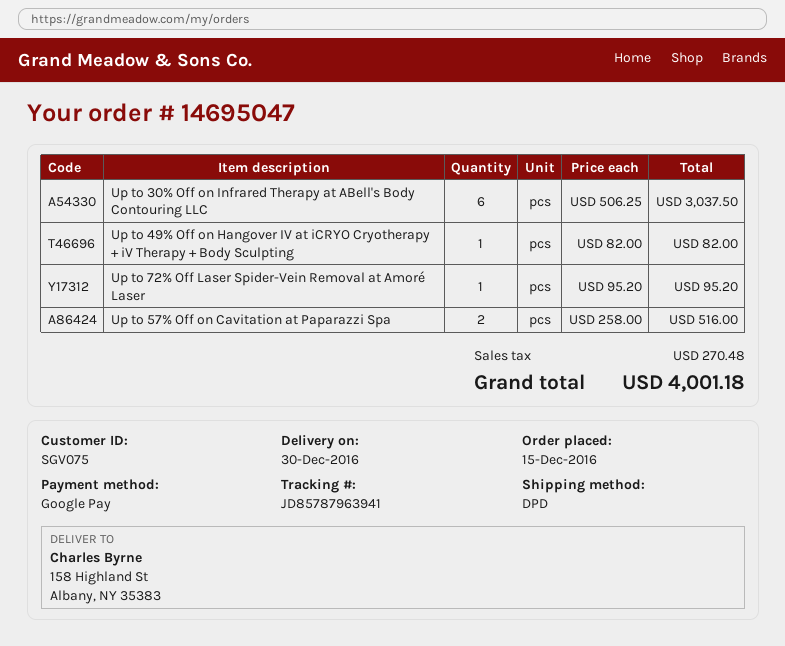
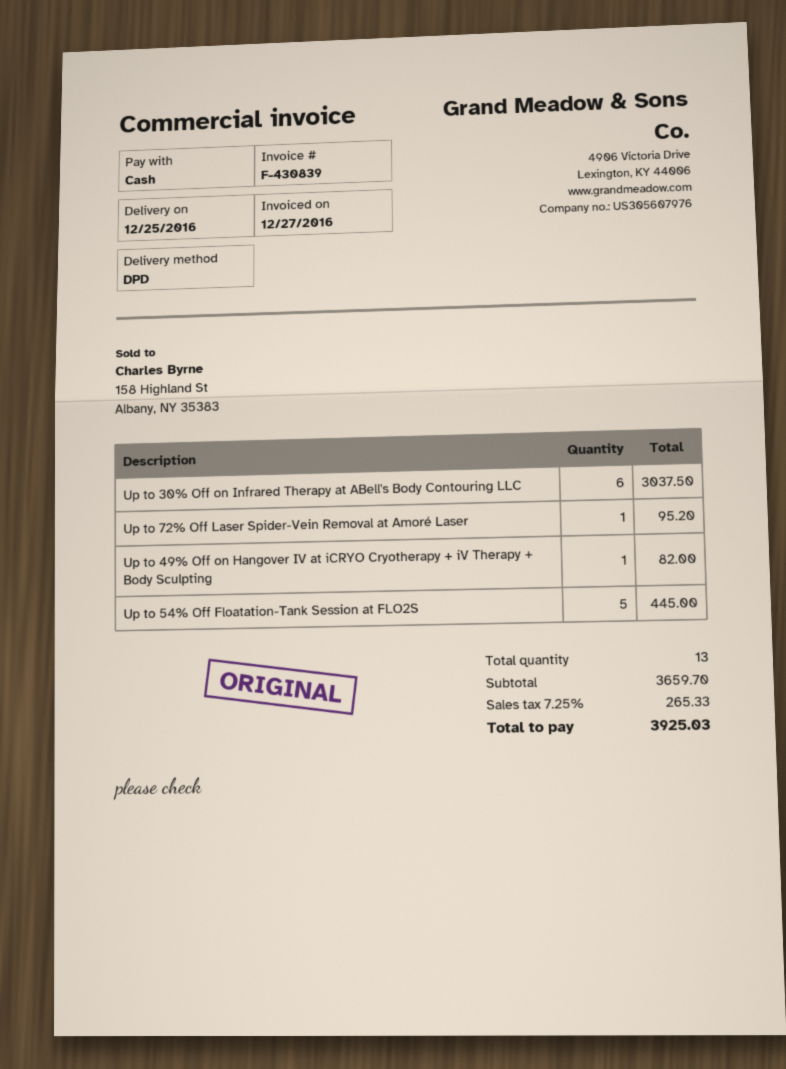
delivery date: 2016-12-30 -> 2016-12-25
payment method: Google Pay -> cash
Up to 57% Off on Cavitation at Paparazzi Spa: 2 for 516.00 -> none
Up to 54% Off Floatation-Tank Session at FLO2S: none -> 5 for 445.00
tax: 270.48 -> 265.33
total: 4001.18 -> 3925.03

